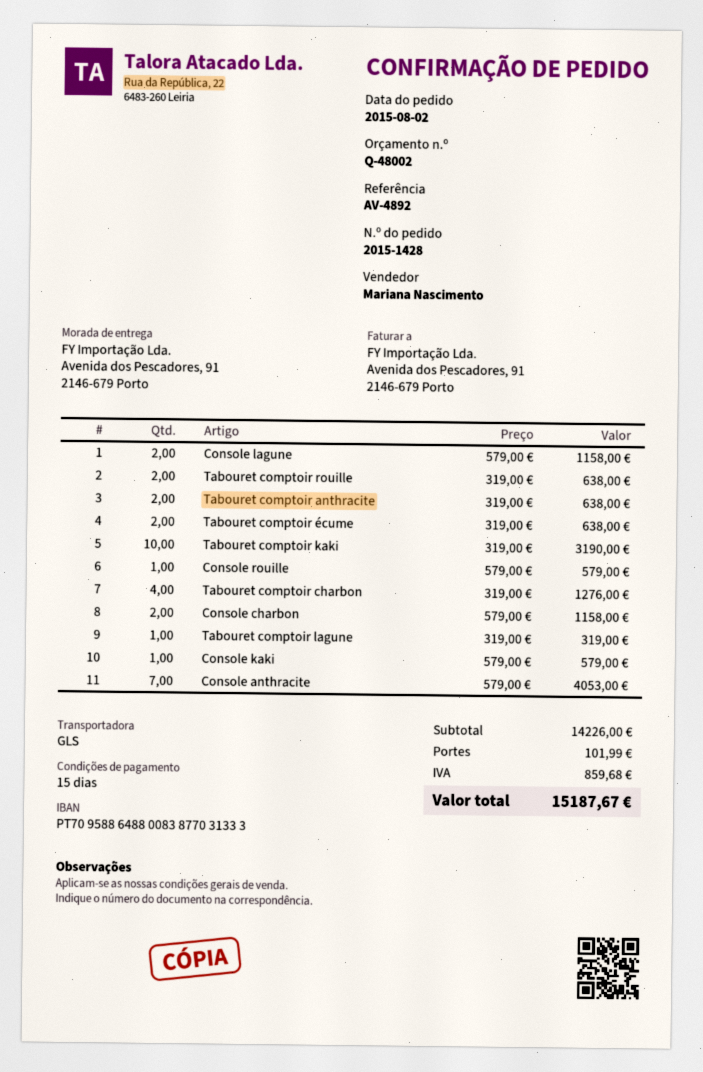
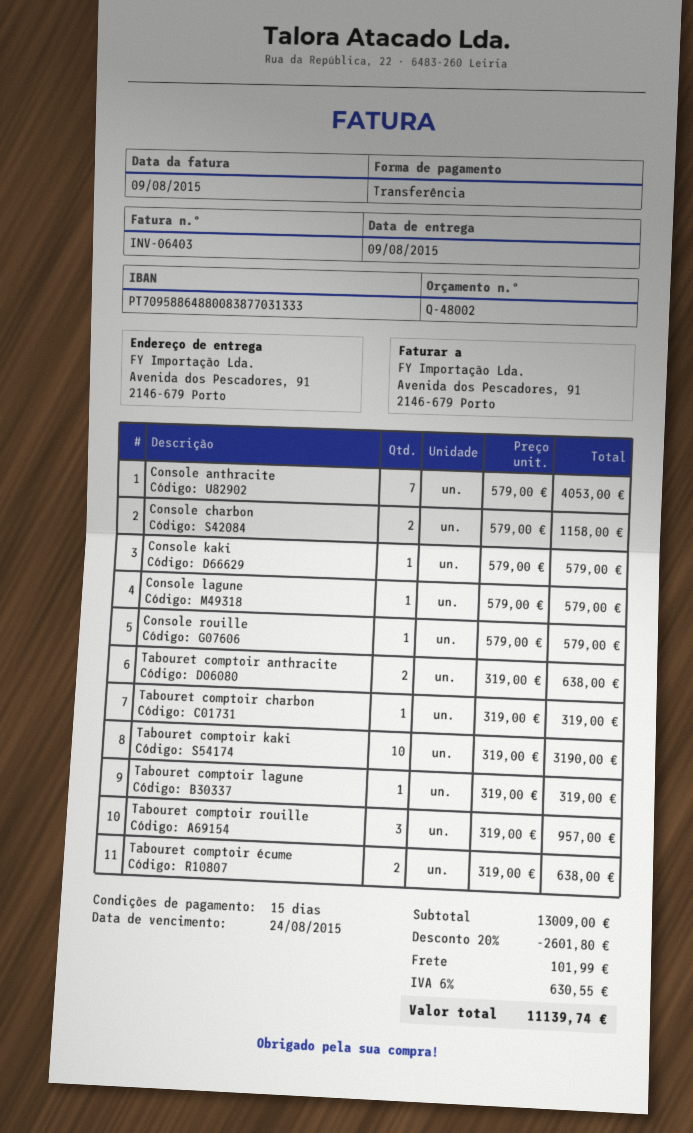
Console lagune: 2 x 579.00 = 1158.00 -> 1 x 579.00 = 579.00
Tabouret comptoir rouille: 2 x 319.00 = 638.00 -> 3 x 319.00 = 957.00
Tabouret comptoir charbon: 4 x 319.00 = 1276.00 -> 1 x 319.00 = 319.00
subtotal: 14226.00 -> 13009.00
discount: none -> 20% = 2601.80
tax: 859.68 -> 630.55
total: 15187.67 -> 11139.74

